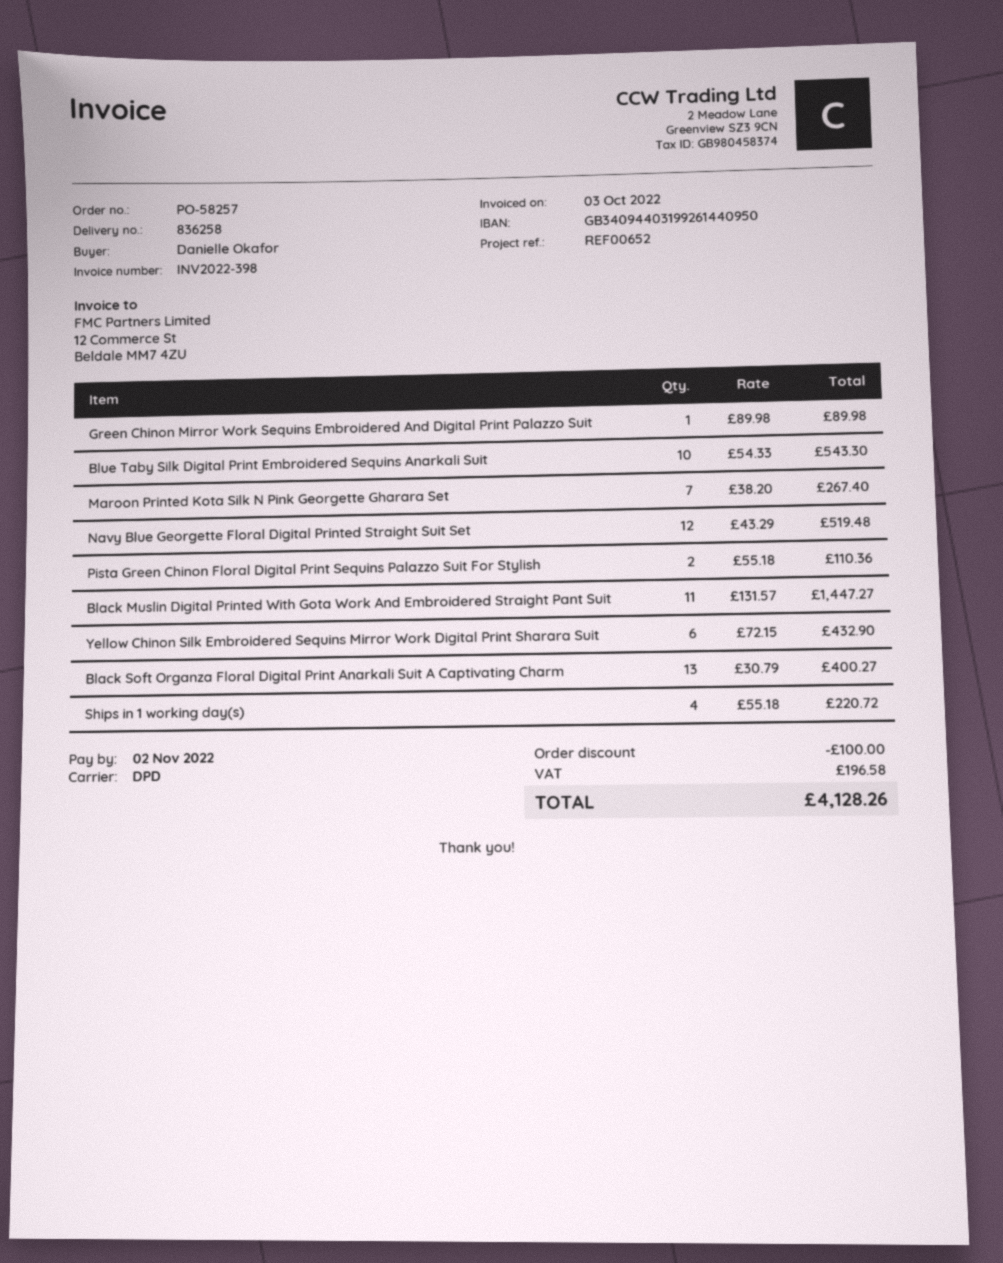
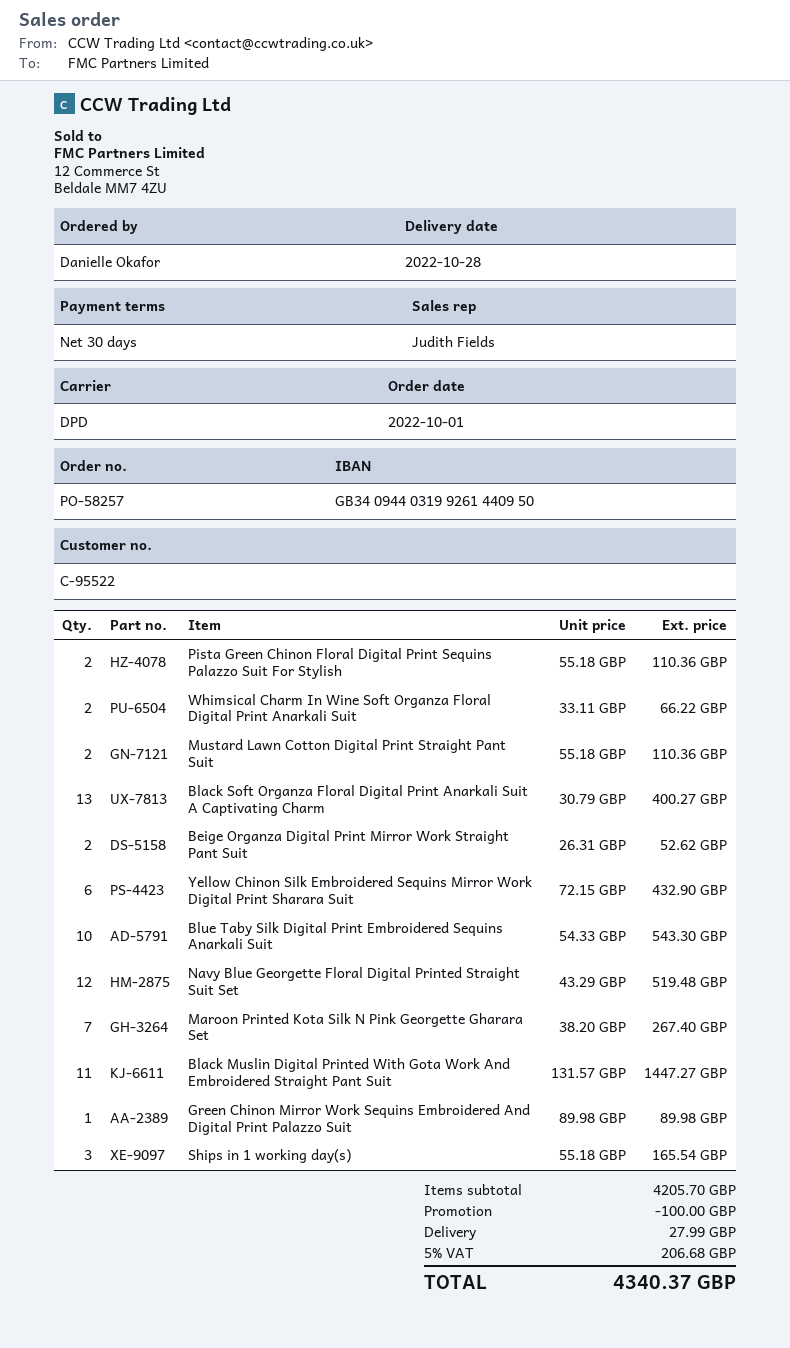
Ships in 1 working day(s): 4 x 55.18 = 220.72 -> 3 x 55.18 = 165.54
Whimsical Charm In Wine Soft Organza Floral Digital Print Anarkali Suit: none -> 2 x 33.11 = 66.22
Mustard Lawn Cotton Digital Print Straight Pant Suit: none -> 2 x 55.18 = 110.36
Beige Organza Digital Print Mirror Work Straight Pant Suit: none -> 2 x 26.31 = 52.62
shipping: none -> 27.99
tax: 196.58 -> 206.68
total: 4128.26 -> 4340.37

